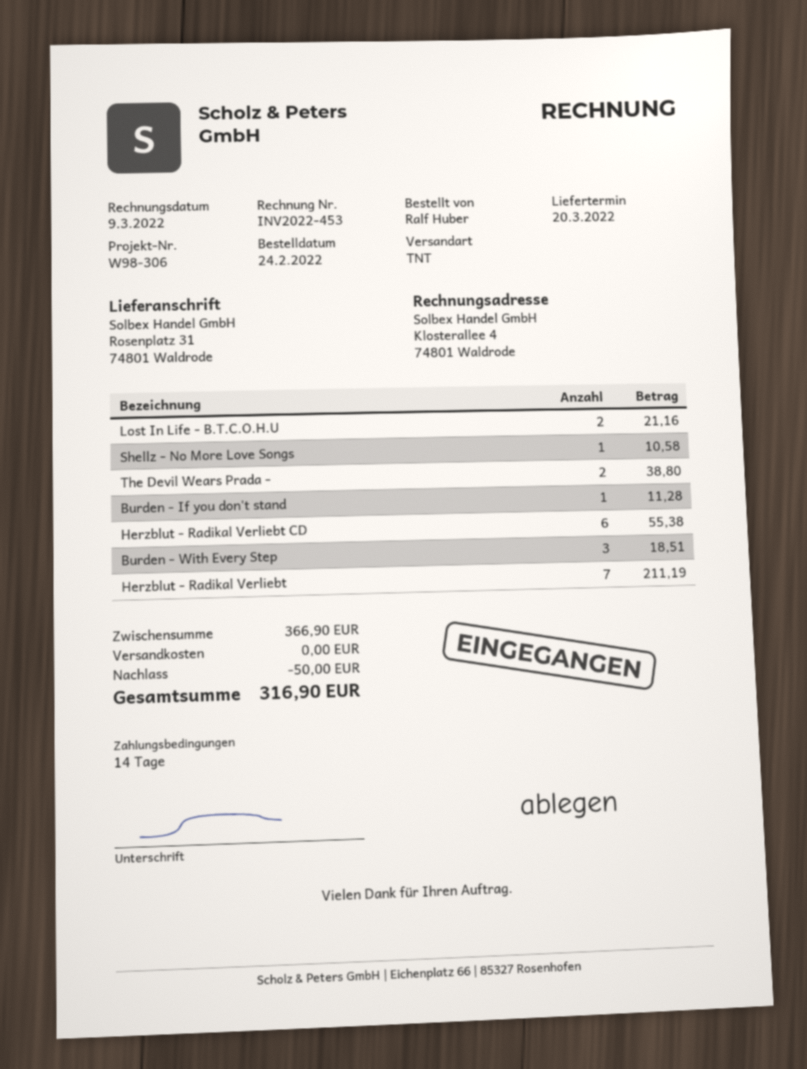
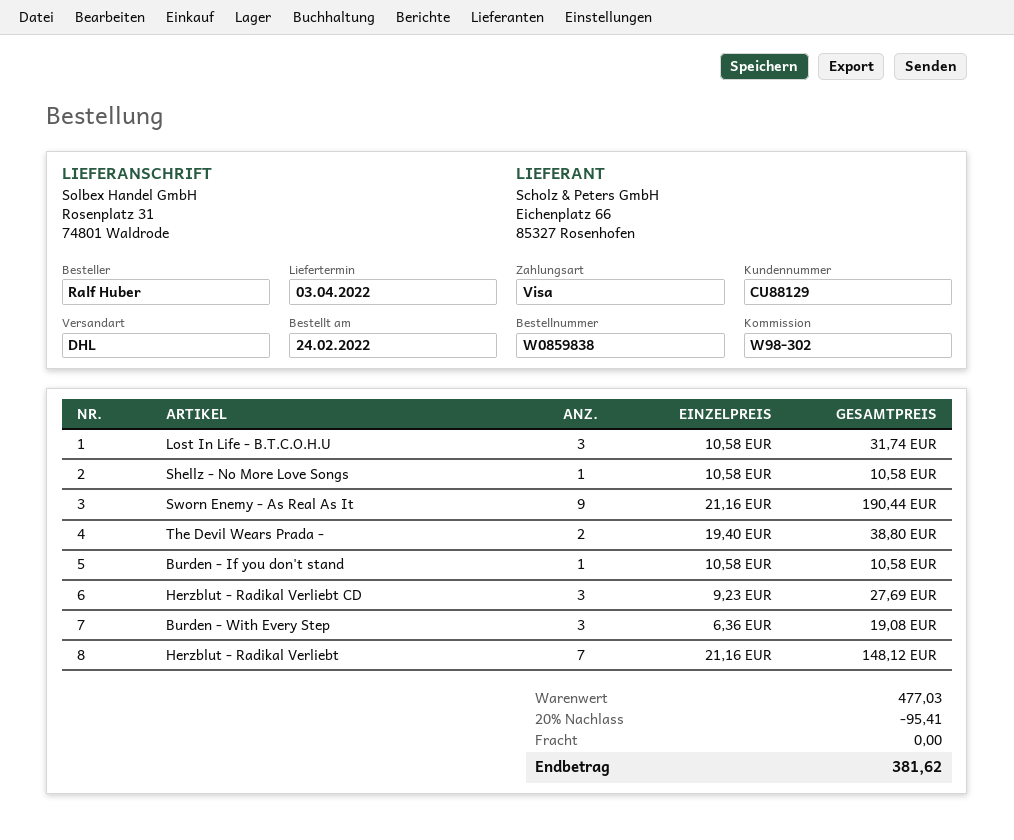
delivery date: 2022-03-20 -> 2022-04-03
reference: W98-306 -> W98-302
shipping method: TNT -> DHL
Lost In Life - B.T.C.O.H.U: 2 for 21.16 -> 3 for 31.74
Burden - If you don't stand: 1 for 11.28 -> 1 for 10.58
Herzblut - Radikal Verliebt CD: 6 for 55.38 -> 3 for 27.69
Burden - With Every Step: 3 for 18.51 -> 3 for 19.08
Herzblut - Radikal Verliebt: 7 for 211.19 -> 7 for 148.12
Sworn Enemy - As Real As It: none -> 9 for 190.44
subtotal: 366.90 -> 477.03
discount: 50.00 -> 95.41
total: 316.90 -> 381.62

